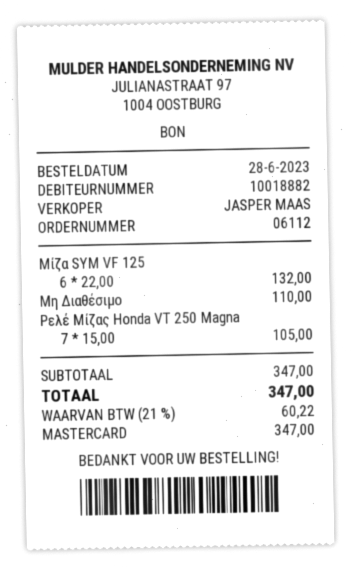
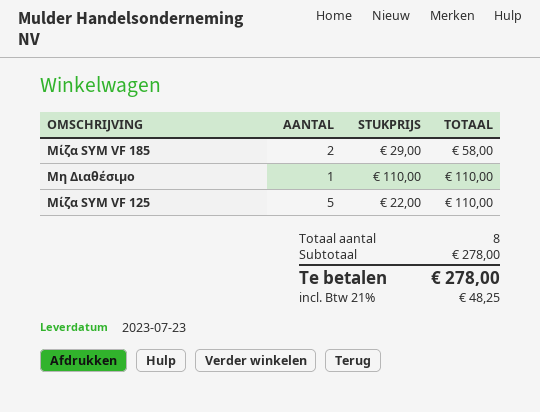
Μίζα SYM VF 125: 6 x 22.00 = 132.00 -> 5 x 22.00 = 110.00
Ρελέ Μίζας Honda VT 250 Magna: 7 x 15.00 = 105.00 -> none
Μίζα SYM VF 185: none -> 2 x 29.00 = 58.00
subtotal: 347.00 -> 278.00
tax: 21% = 60.22 -> 21% = 48.25
total: 347.00 -> 278.00

